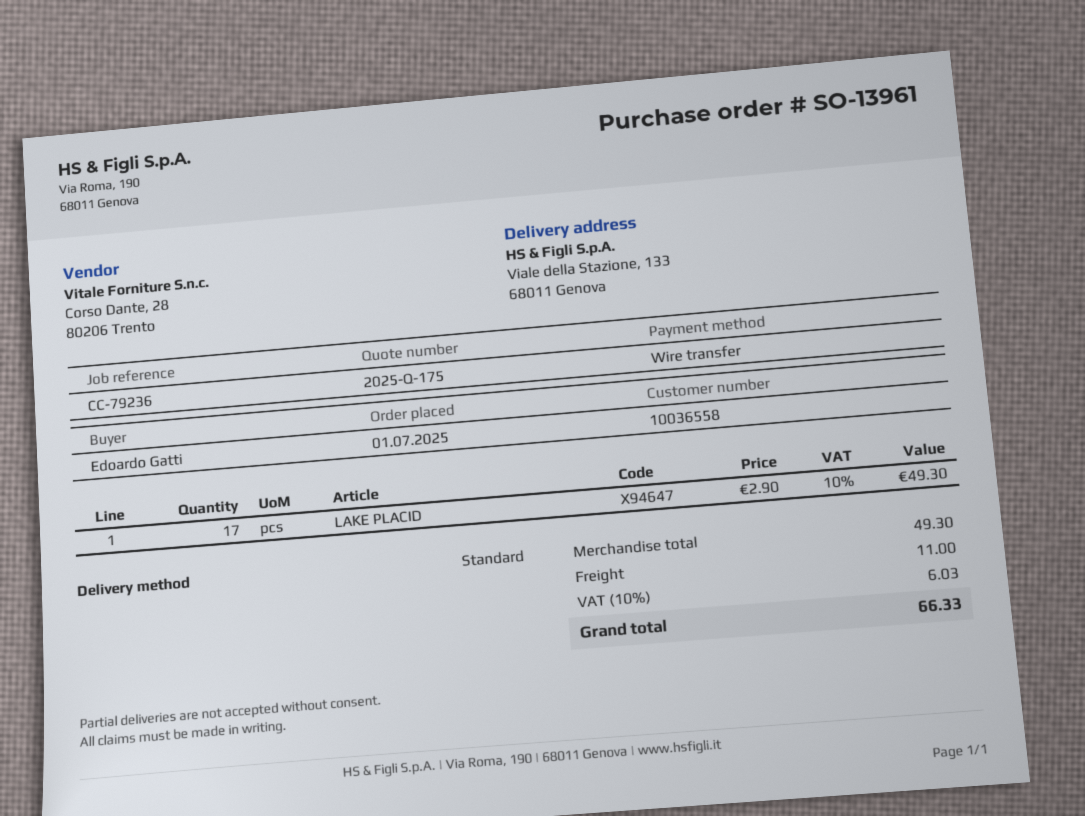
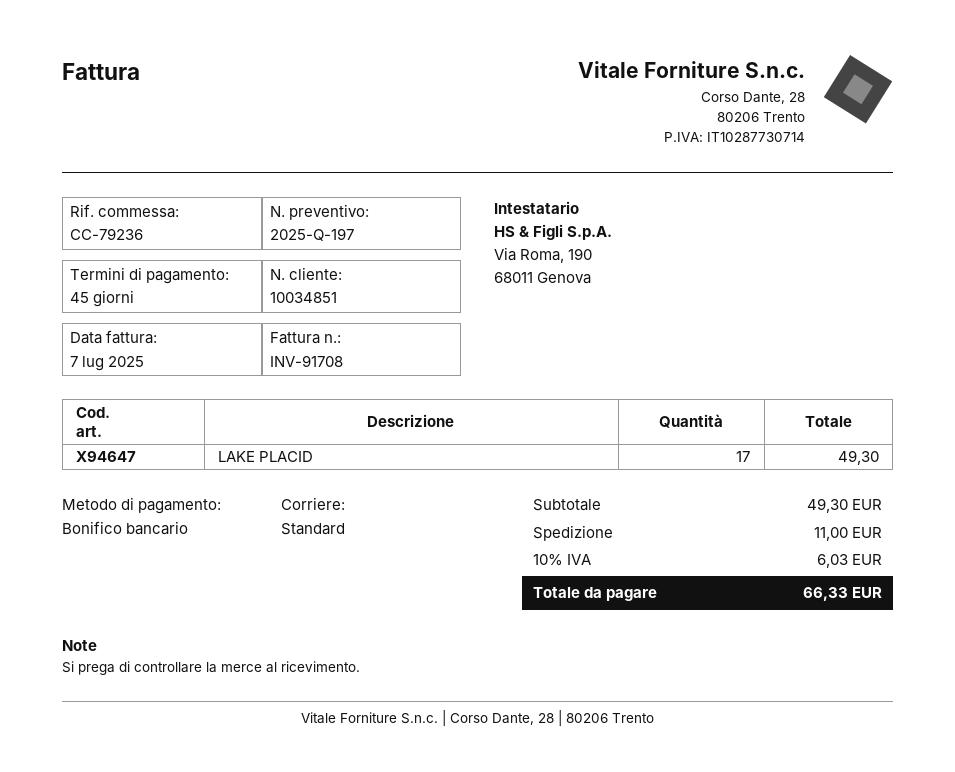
quote number: 2025-Q-175 -> 2025-Q-197
customer number: 10036558 -> 10034851

